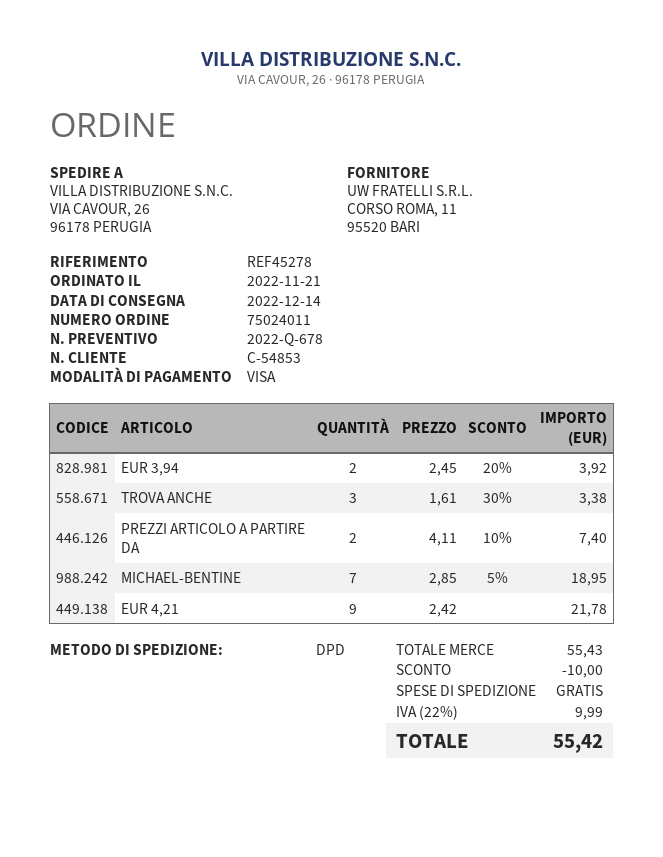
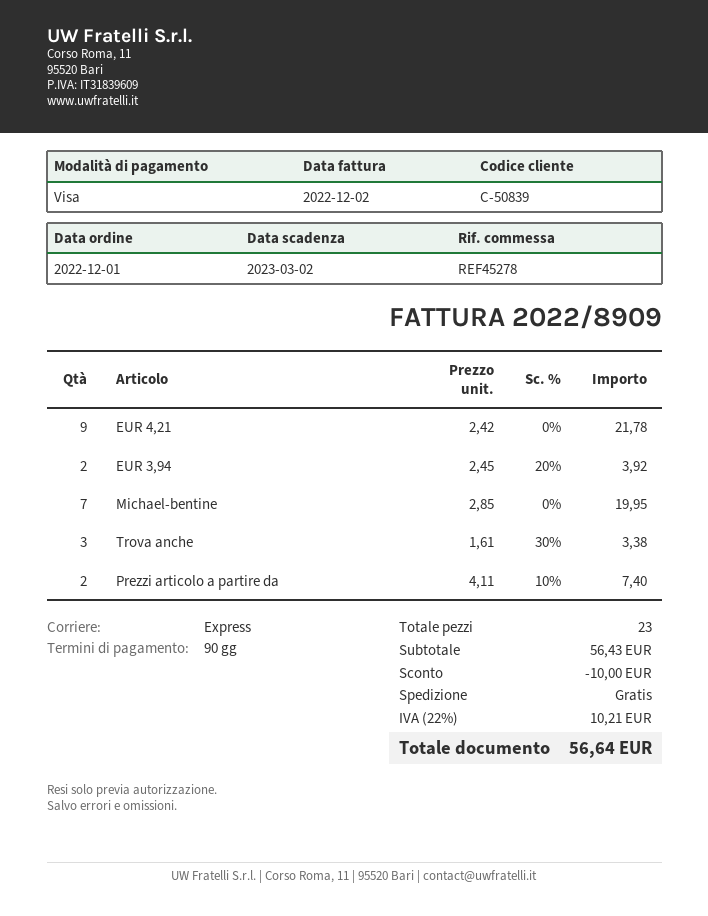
order date: 2022-11-21 -> 2022-12-01
customer number: C-54853 -> C-50839
shipping method: DPD -> express
MICHAEL-BENTINE: 7 x 2.85 - 5% = 18.95 -> 7 x 2.85 = 19.95
subtotal: 55.43 -> 56.43
tax: 22% = 9.99 -> 22% = 10.21
total: 55.42 -> 56.64

